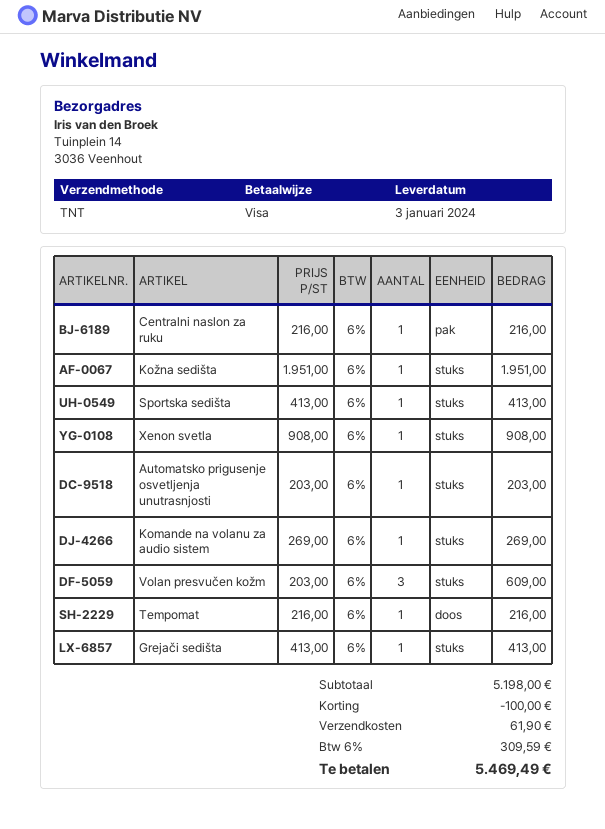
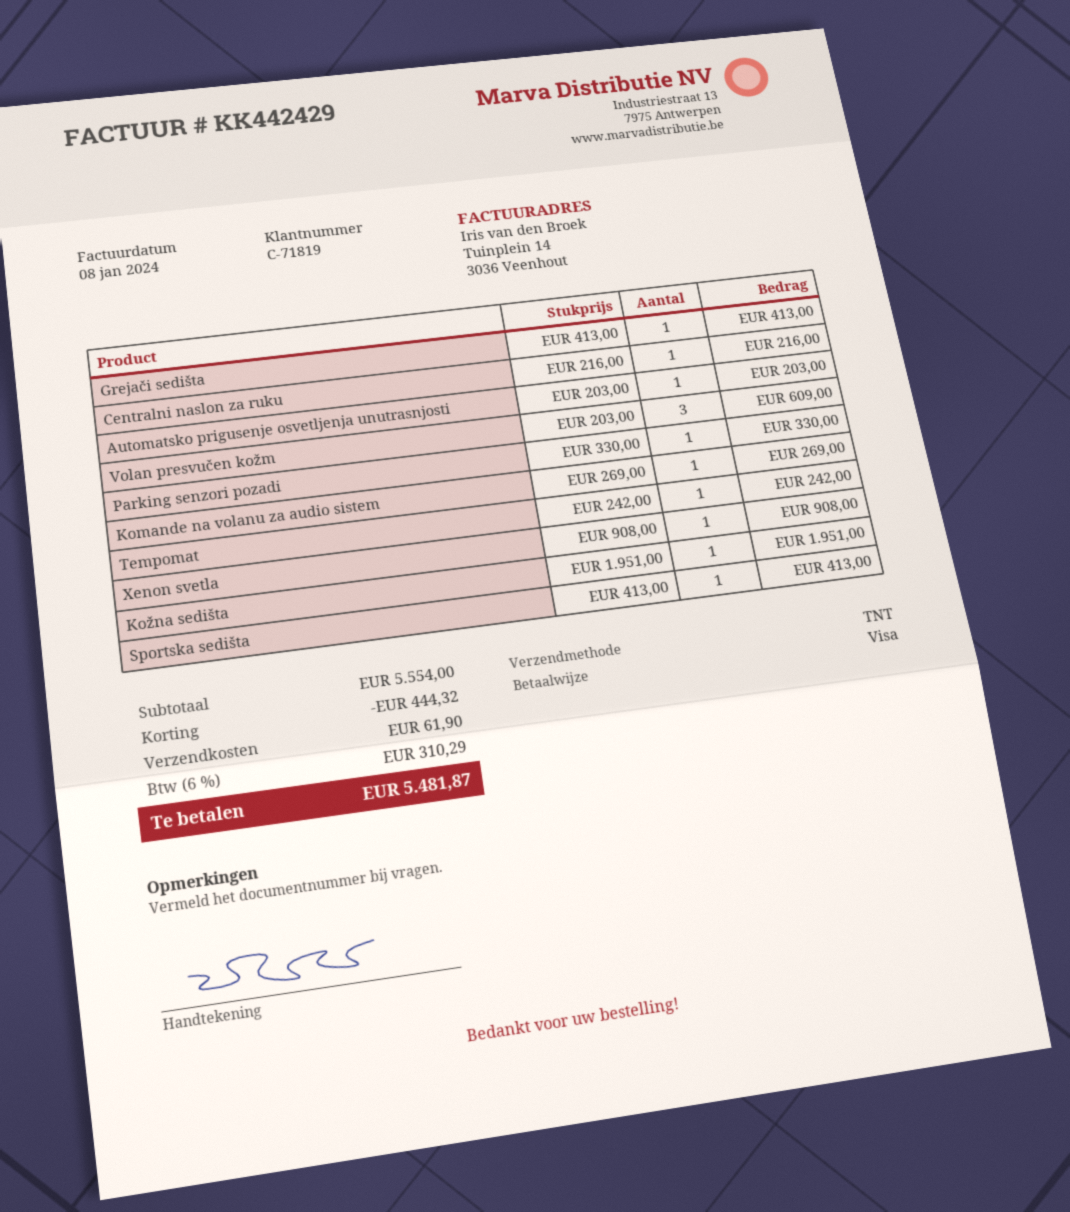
Tempomat: 1 x 216.00 = 216.00 -> 1 x 242.00 = 242.00
Parking senzori pozadi: none -> 1 x 330.00 = 330.00
subtotal: 5198.00 -> 5554.00
discount: 100.00 -> 444.32
tax: 6% = 309.59 -> 6% = 310.29
total: 5469.49 -> 5481.87

